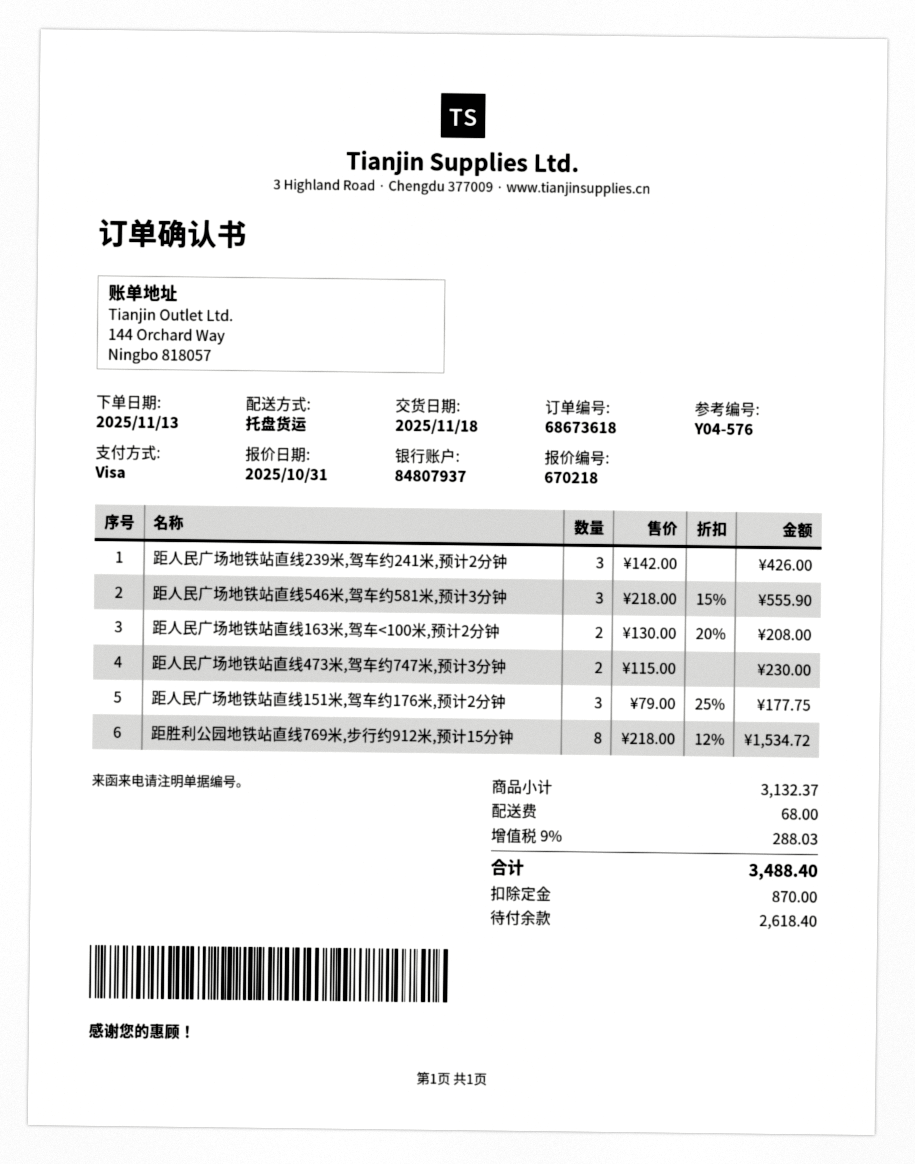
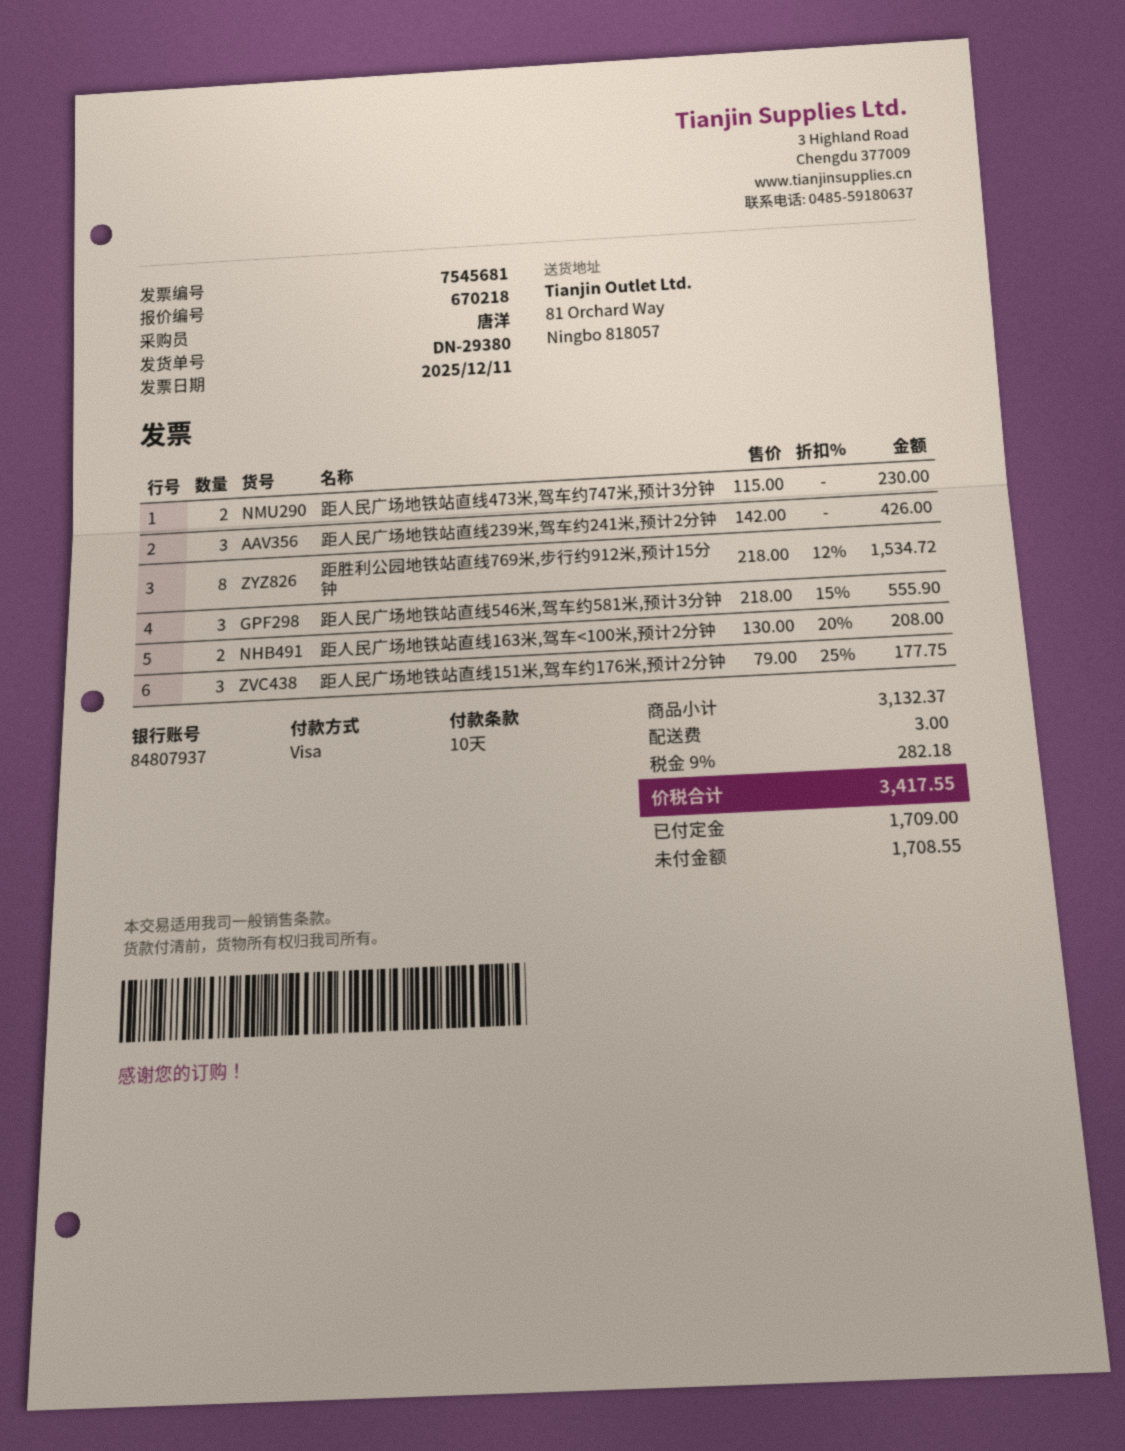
shipping: 68.00 -> 3.00
tax: 9% = 288.03 -> 9% = 282.18
total: 3488.40 -> 3417.55
deposit: 870.00 -> 1709.00
balance: 2618.40 -> 1708.55

